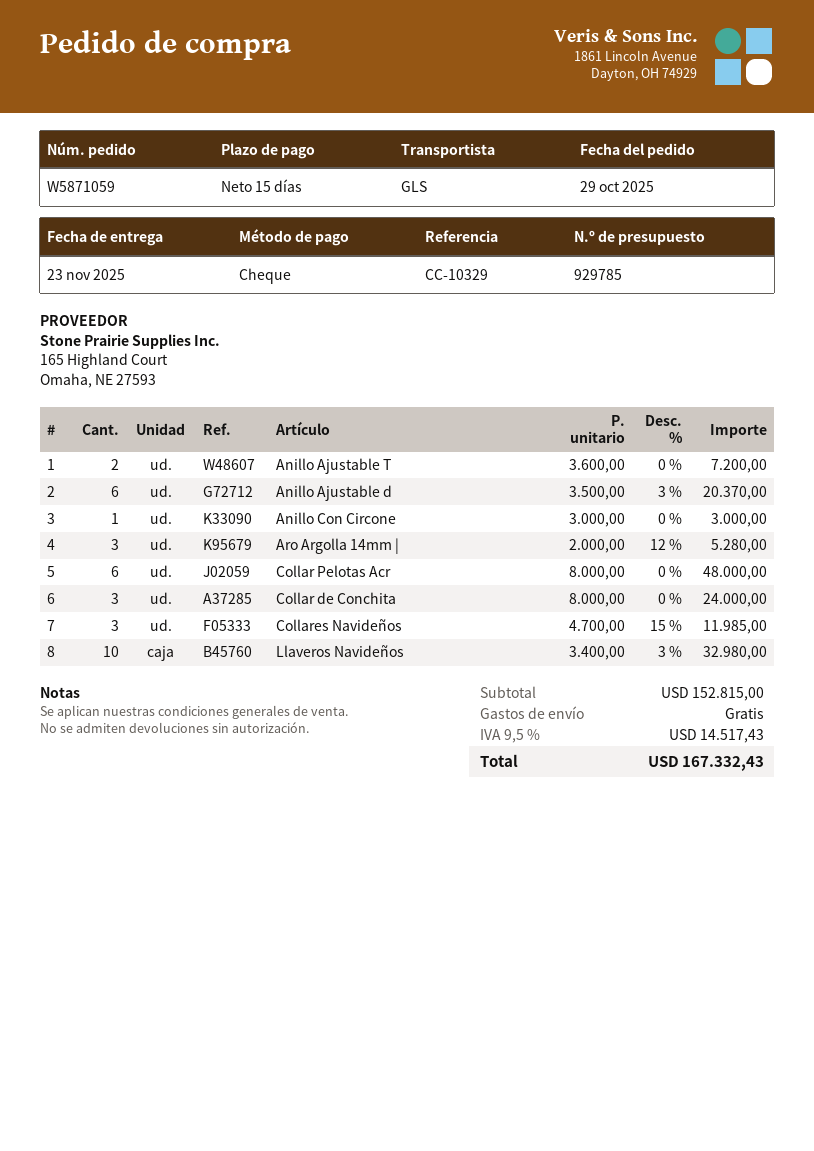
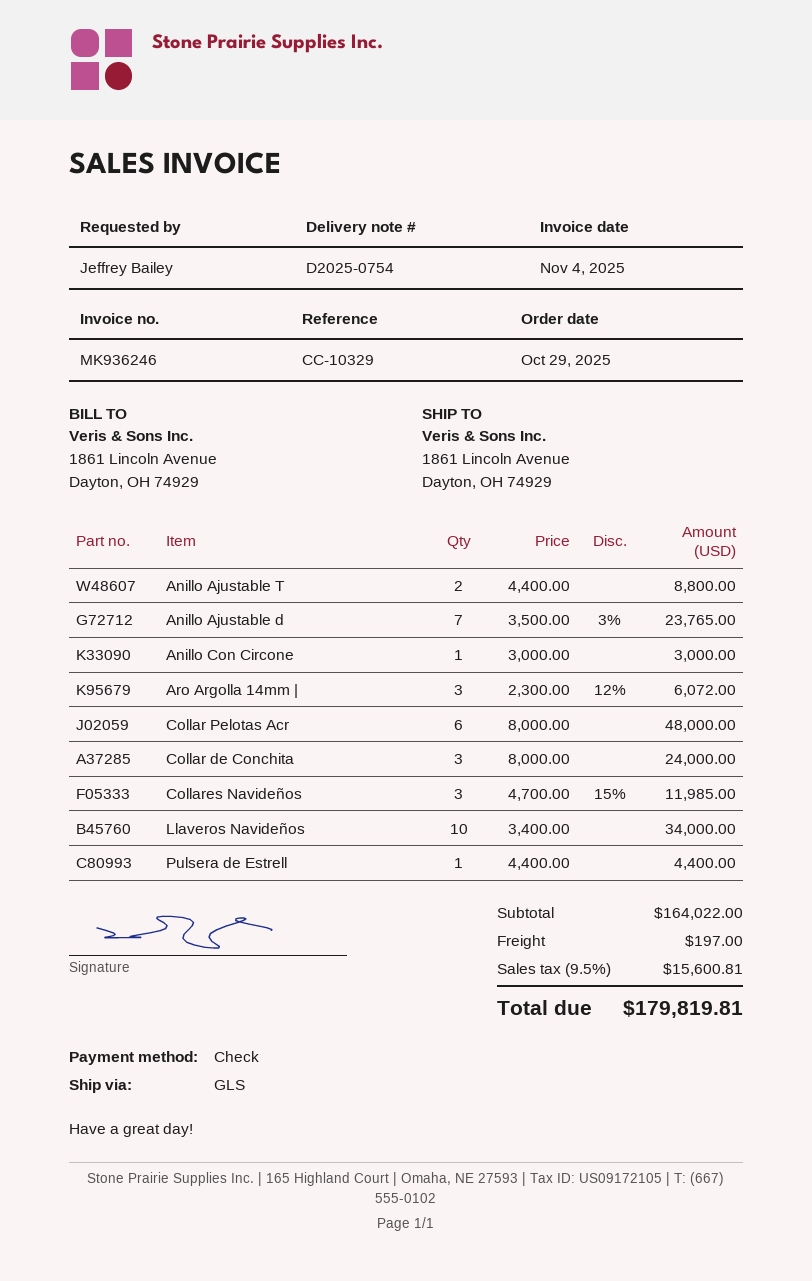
Anillo Ajustable T: 2 x 3600.00 = 7200.00 -> 2 x 4400.00 = 8800.00
Anillo Ajustable d: 6 x 3500.00 - 3% = 20370.00 -> 7 x 3500.00 - 3% = 23765.00
Aro Argolla 14mm |: 3 x 2000.00 - 12% = 5280.00 -> 3 x 2300.00 - 12% = 6072.00
Llaveros Navideños: 10 x 3400.00 - 3% = 32980.00 -> 10 x 3400.00 = 34000.00
Pulsera de Estrell: none -> 1 x 4400.00 = 4400.00
subtotal: 152815.00 -> 164022.00
shipping: 0.00 -> 197.00
tax: 9.5% = 14517.43 -> 9.5% = 15600.81
total: 167332.43 -> 179819.81

